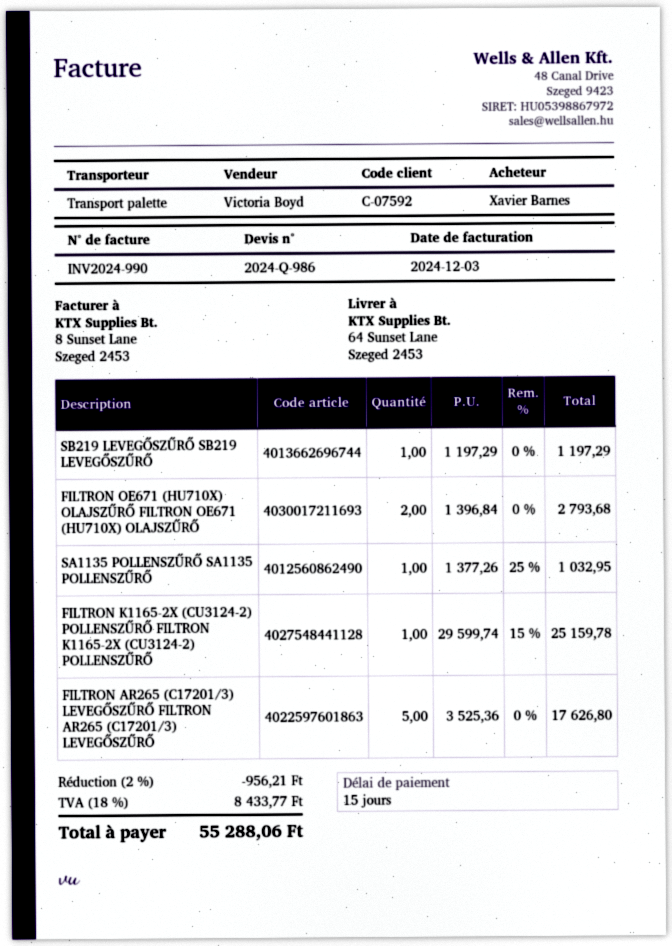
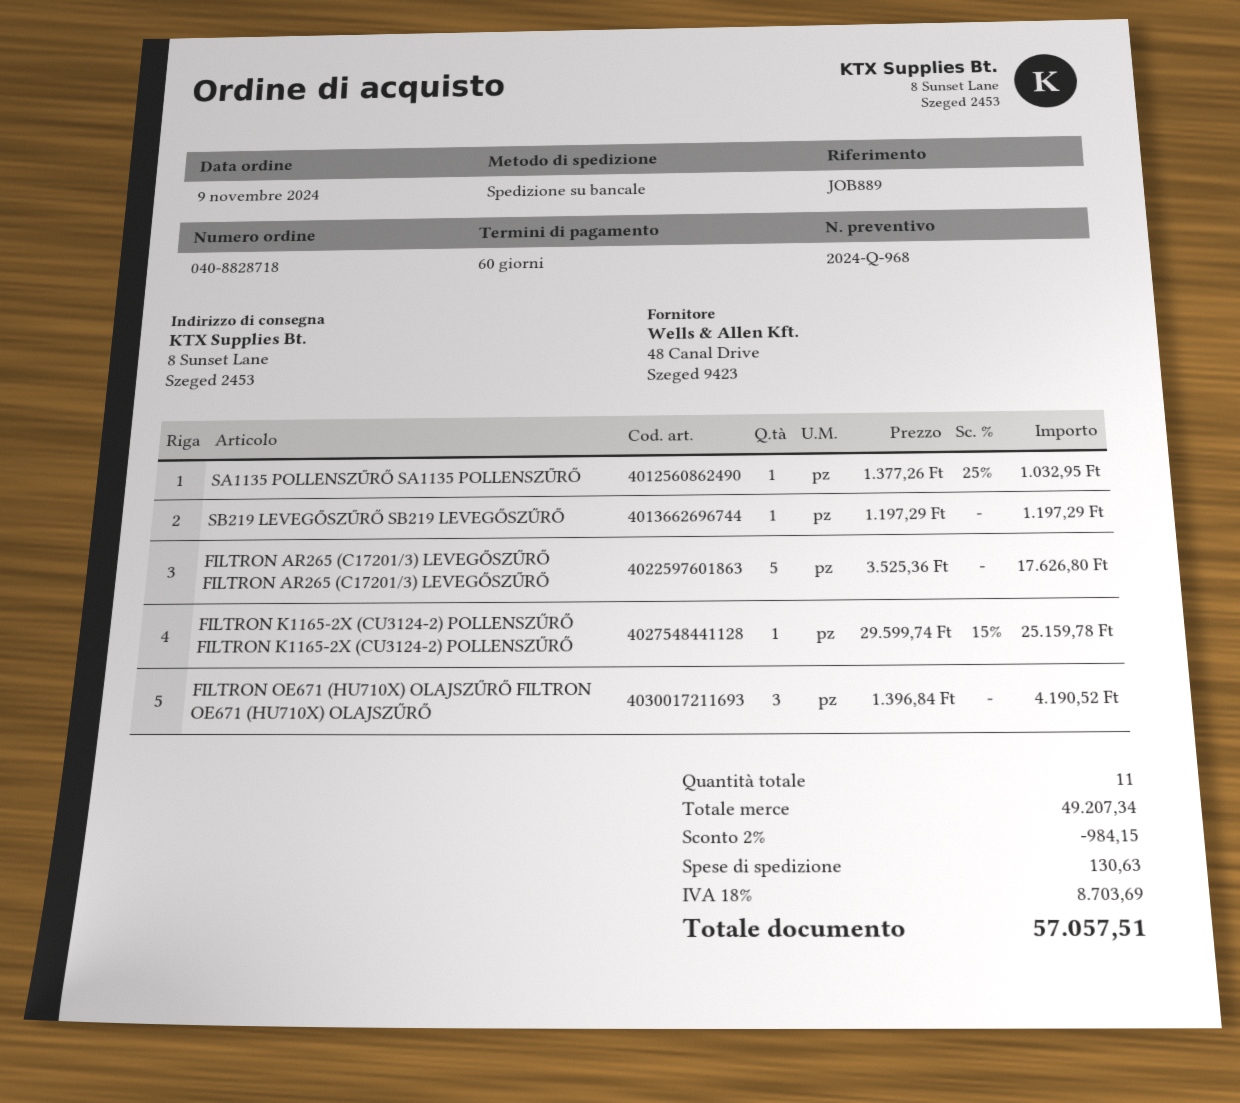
quote number: 2024-Q-986 -> 2024-Q-968
payment terms: 15 days -> 60 days
ship to: 64 Sunset Lane, Szeged 2453 -> 8 Sunset Lane, Szeged 2453
FILTRON OE671 (HU710X) OLAJSZŰRŐ FILTRON OE671 (HU710X) OLAJSZŰRŐ: 2 x 1396.84 = 2793.68 -> 3 x 1396.84 = 4190.52
discount: 2% = 956.21 -> 2% = 984.15
shipping: none -> 130.63
tax: 18% = 8433.77 -> 18% = 8703.69
total: 55288.06 -> 57057.51

